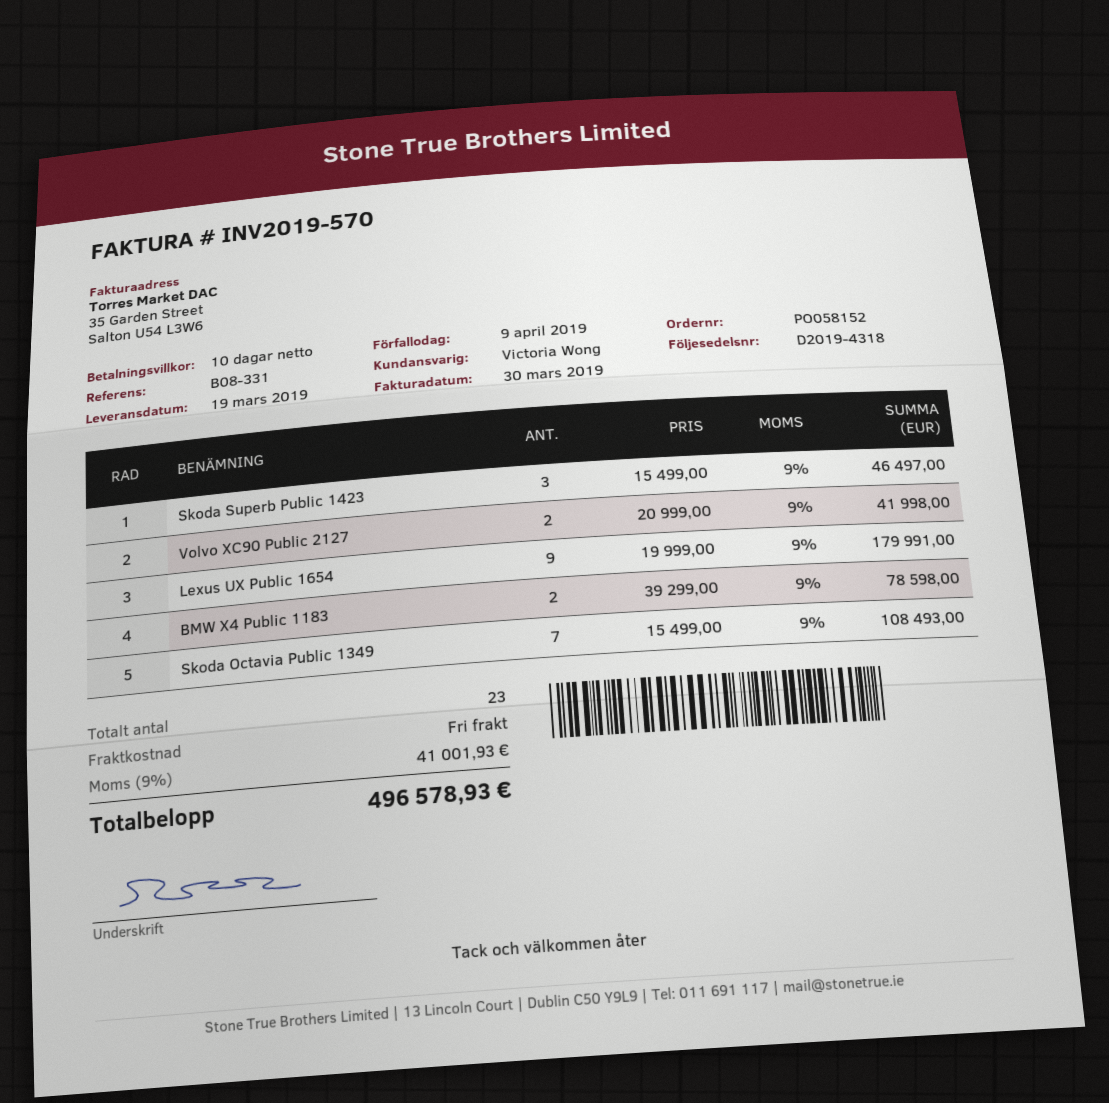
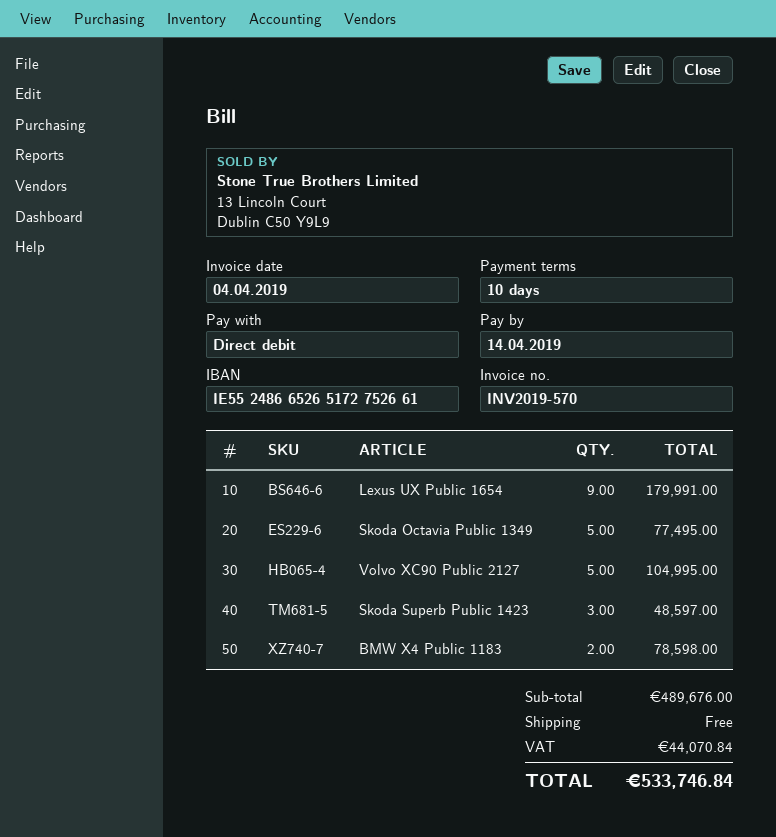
invoice date: 2019-03-30 -> 2019-04-04
due date: 2019-04-09 -> 2019-04-14
Skoda Superb Public 1423: 3 for 46497.00 -> 3 for 48597.00
Volvo XC90 Public 2127: 2 for 41998.00 -> 5 for 104995.00
Skoda Octavia Public 1349: 7 for 108493.00 -> 5 for 77495.00
tax: 41001.93 -> 44070.84
total: 496578.93 -> 533746.84

